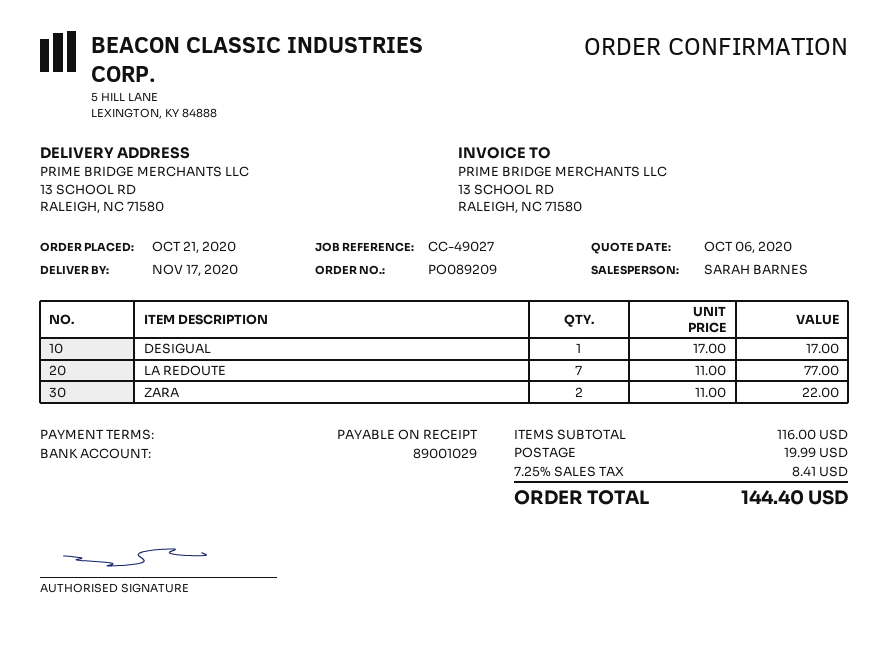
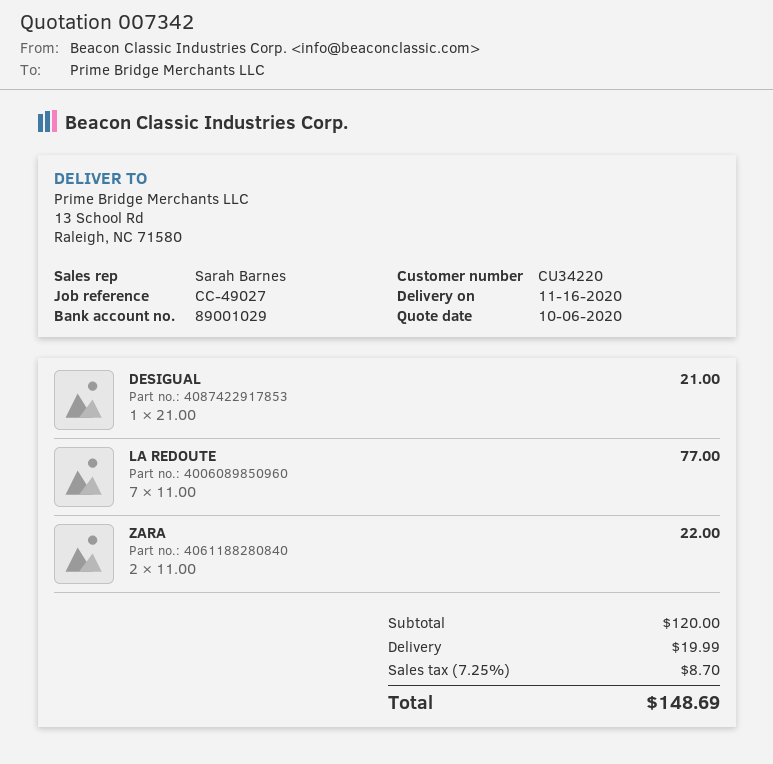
delivery date: 2020-11-17 -> 2020-11-16
DESIGUAL: 1 x 17.00 = 17.00 -> 1 x 21.00 = 21.00
subtotal: 116.00 -> 120.00
tax: 7.25% = 8.41 -> 7.25% = 8.70
total: 144.40 -> 148.69

